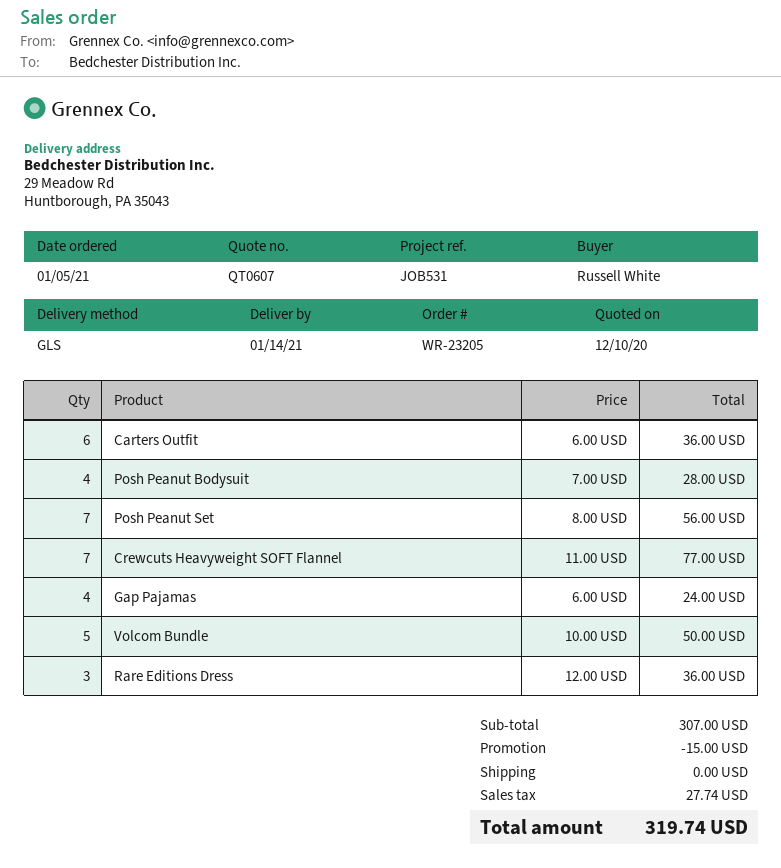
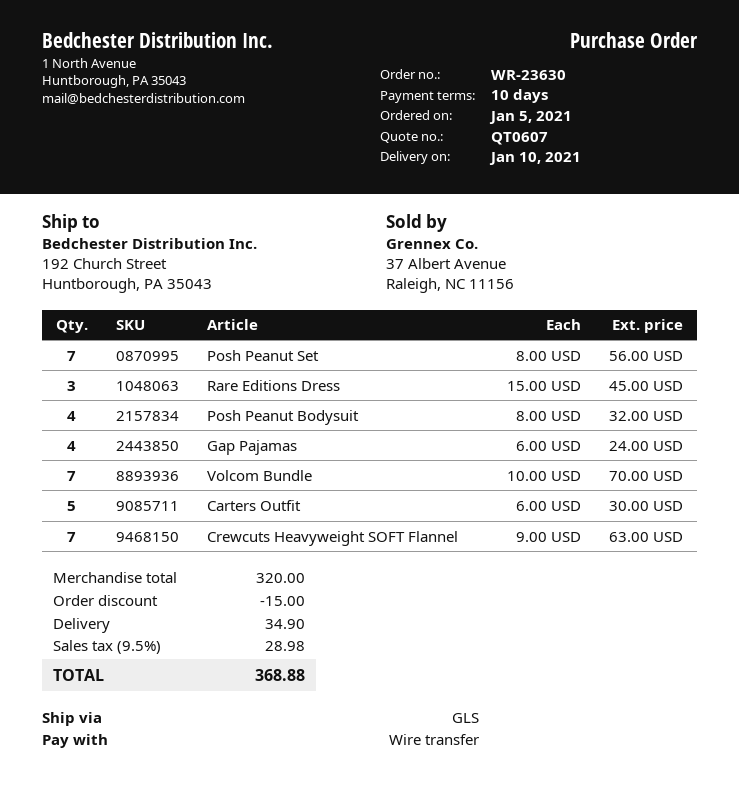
order number: WR-23205 -> WR-23630
delivery date: 2021-01-14 -> 2021-01-10
ship to: 29 Meadow Rd, Huntborough, PA 35043 -> 192 Church Street, Huntborough, PA 35043
Carters Outfit: 6 x 6.00 = 36.00 -> 5 x 6.00 = 30.00
Posh Peanut Bodysuit: 4 x 7.00 = 28.00 -> 4 x 8.00 = 32.00
Crewcuts Heavyweight SOFT Flannel: 7 x 11.00 = 77.00 -> 7 x 9.00 = 63.00
Volcom Bundle: 5 x 10.00 = 50.00 -> 7 x 10.00 = 70.00
Rare Editions Dress: 3 x 12.00 = 36.00 -> 3 x 15.00 = 45.00
subtotal: 307.00 -> 320.00
shipping: 0.00 -> 34.90
tax: 27.74 -> 28.98
total: 319.74 -> 368.88

